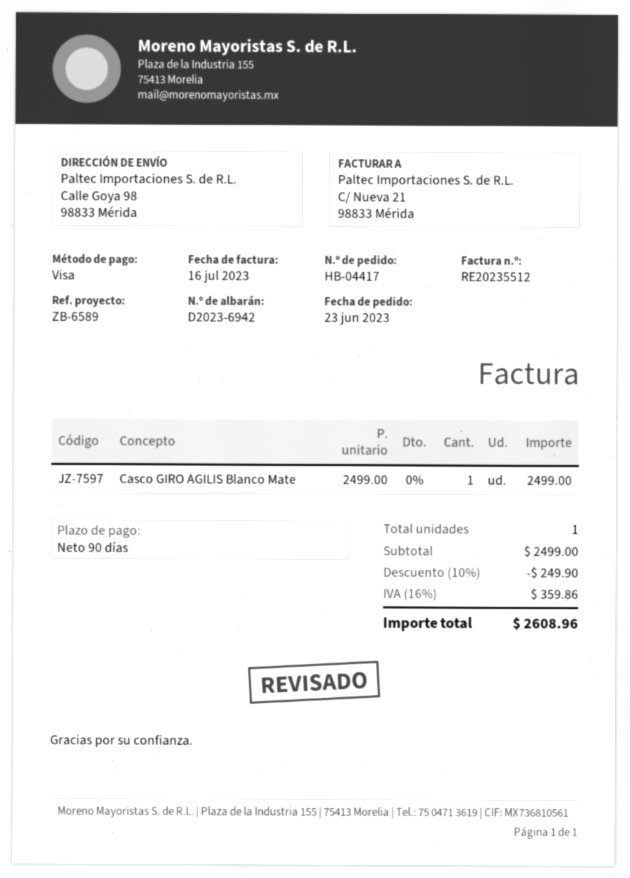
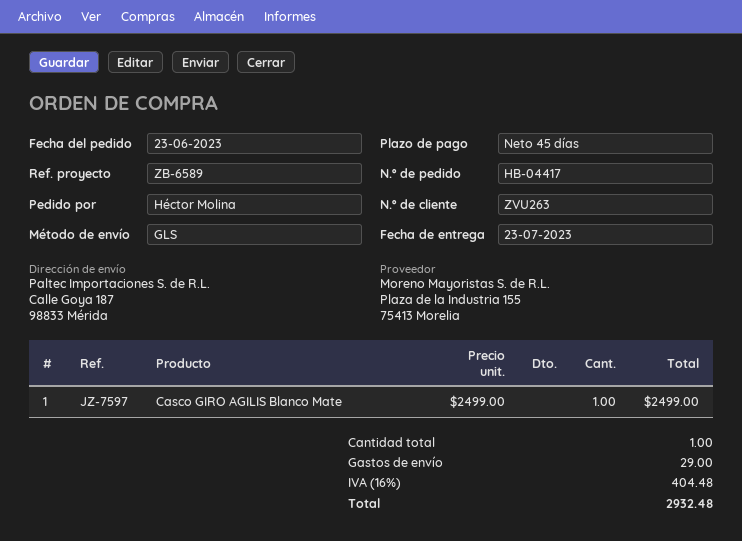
payment terms: 90 days -> 45 days
ship to: Calle Goya 98, 98833 Mérida -> Calle Goya 187, 98833 Mérida
discount: 10% = 249.90 -> none
shipping: none -> 29.00
tax: 16% = 359.86 -> 16% = 404.48
total: 2608.96 -> 2932.48

